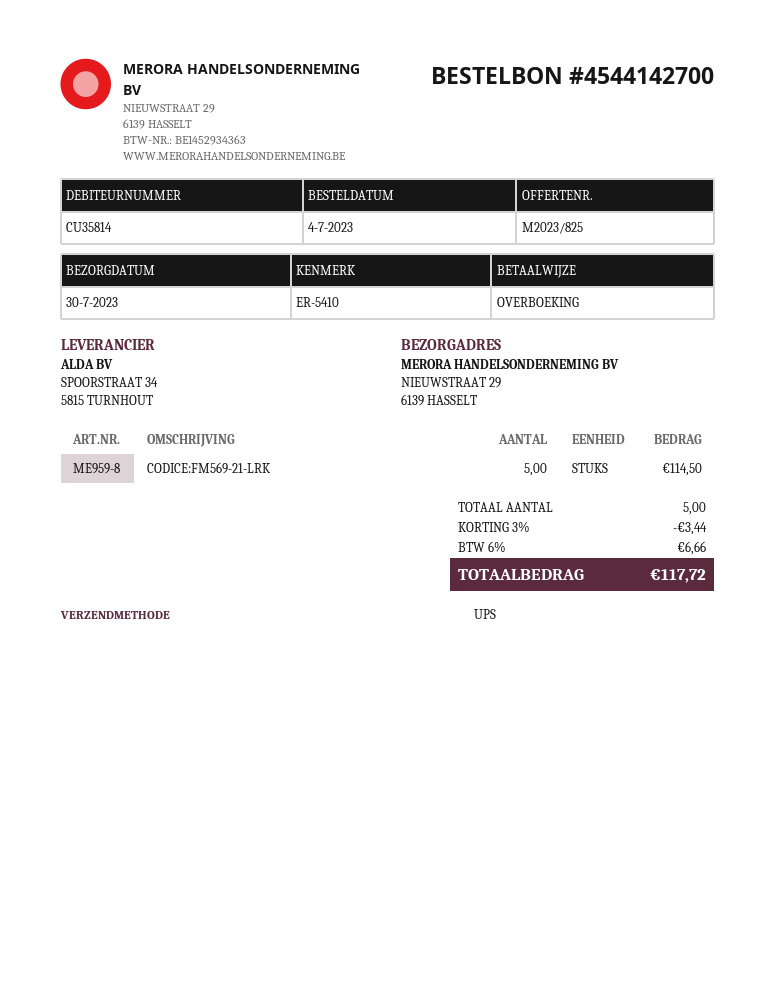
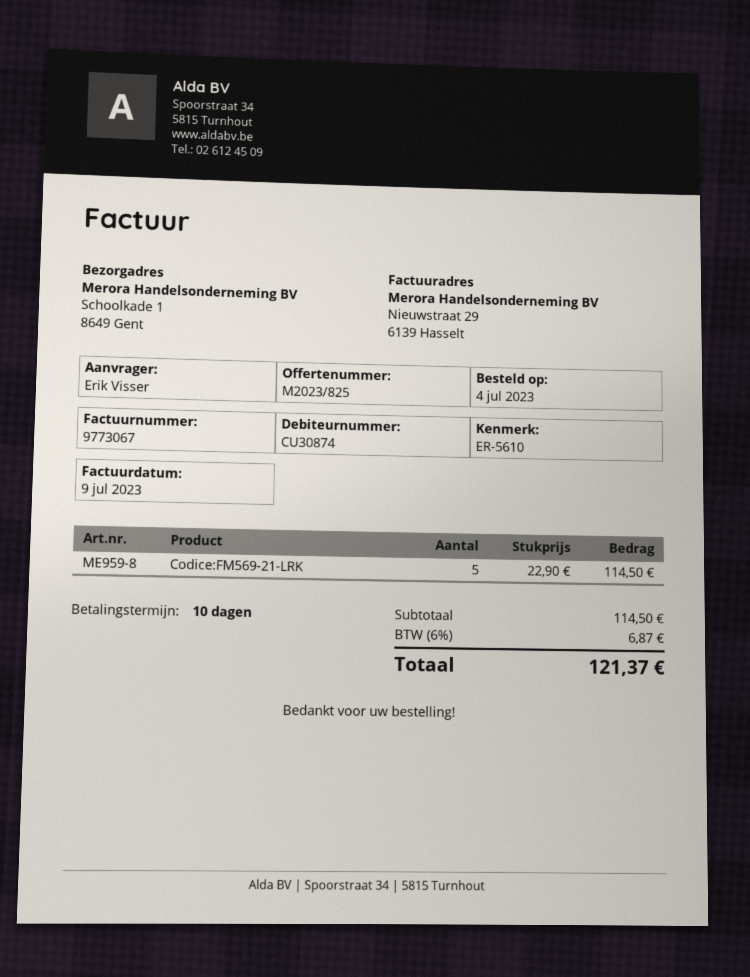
customer number: CU35814 -> CU30874
reference: ER-5410 -> ER-5610
ship to: NIEUWSTRAAT 29, 6139 HASSELT -> Schoolkade 1, 8649 Gent
discount: 3% = 3.44 -> none
tax: 6% = 6.66 -> 6% = 6.87
total: 117.72 -> 121.37

